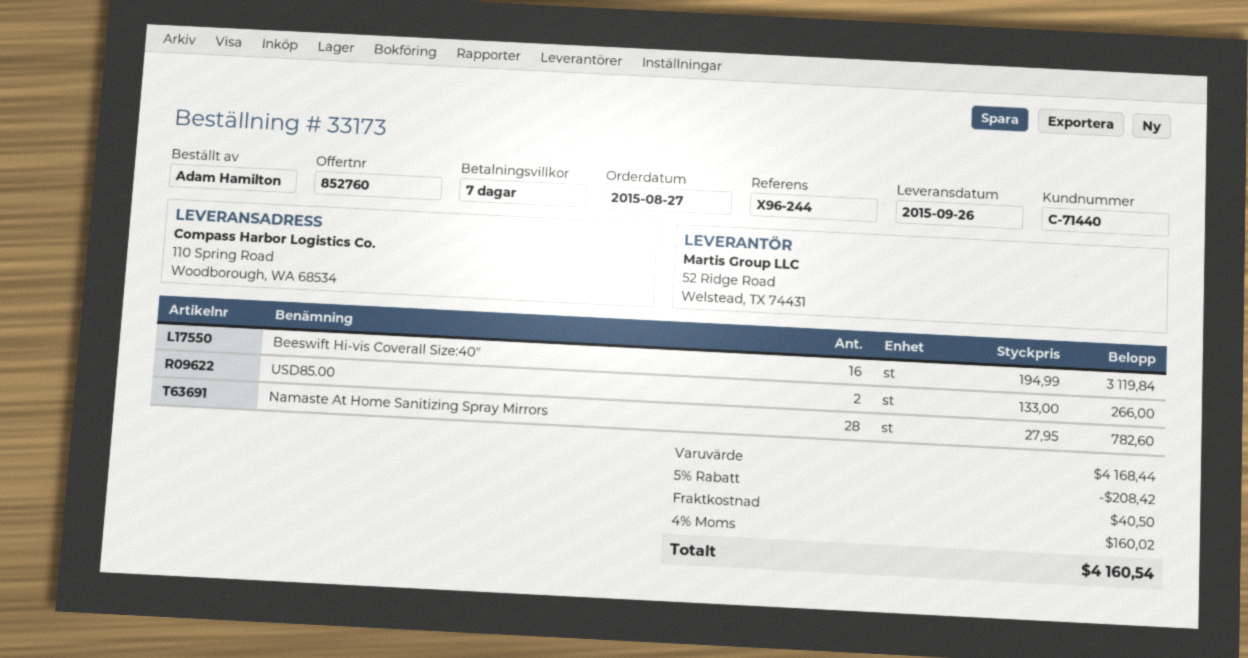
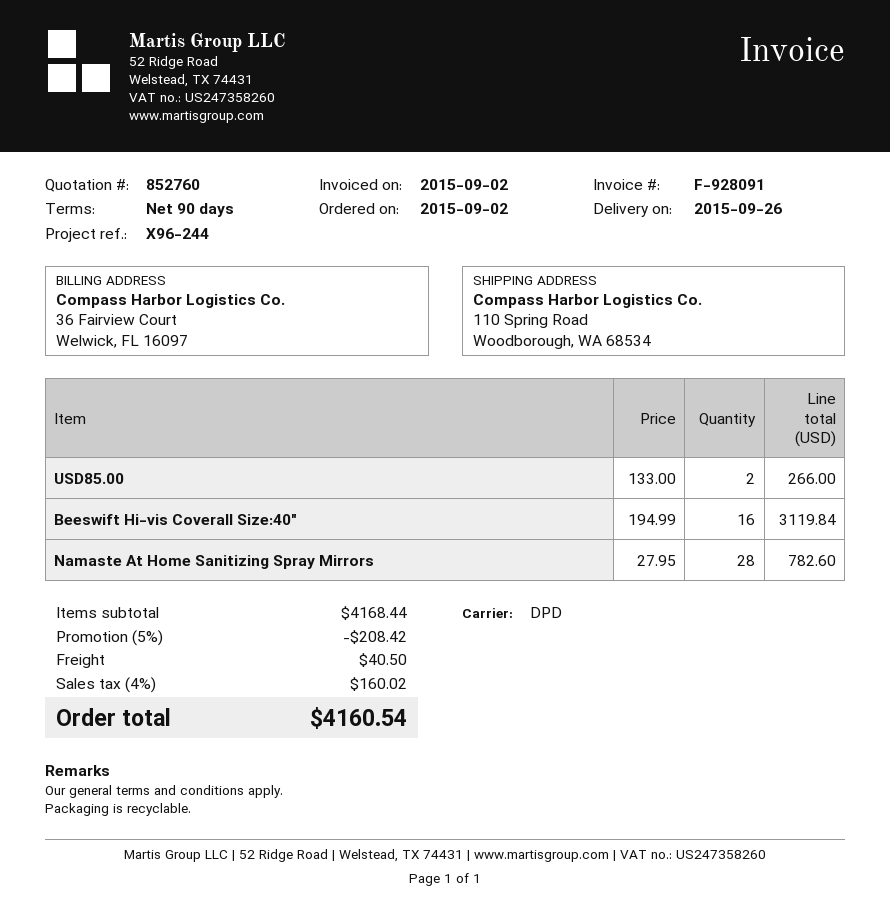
order date: 2015-08-27 -> 2015-09-02
payment terms: 7 days -> 90 days

